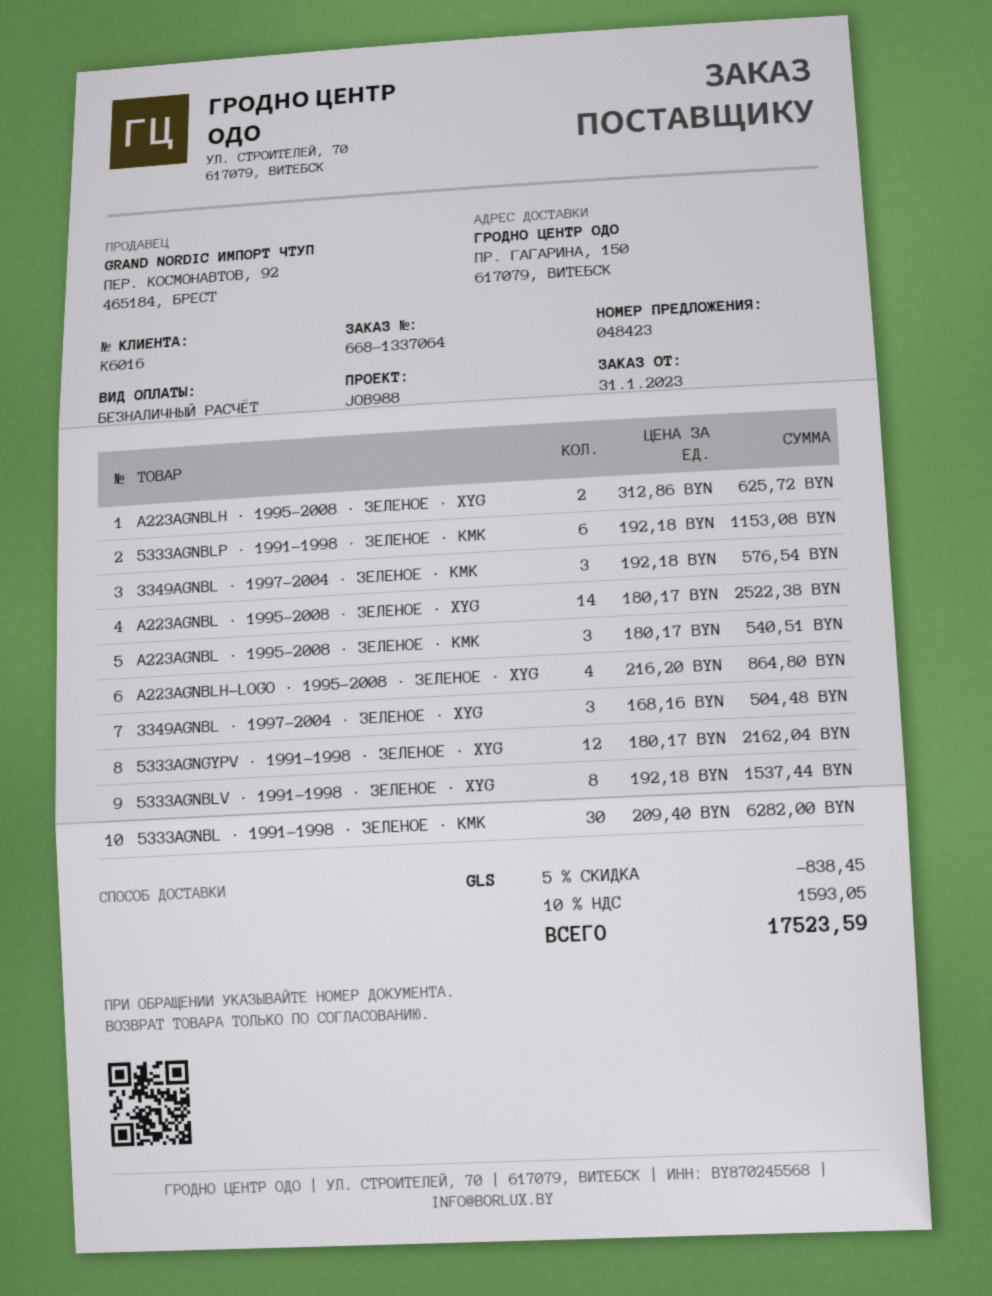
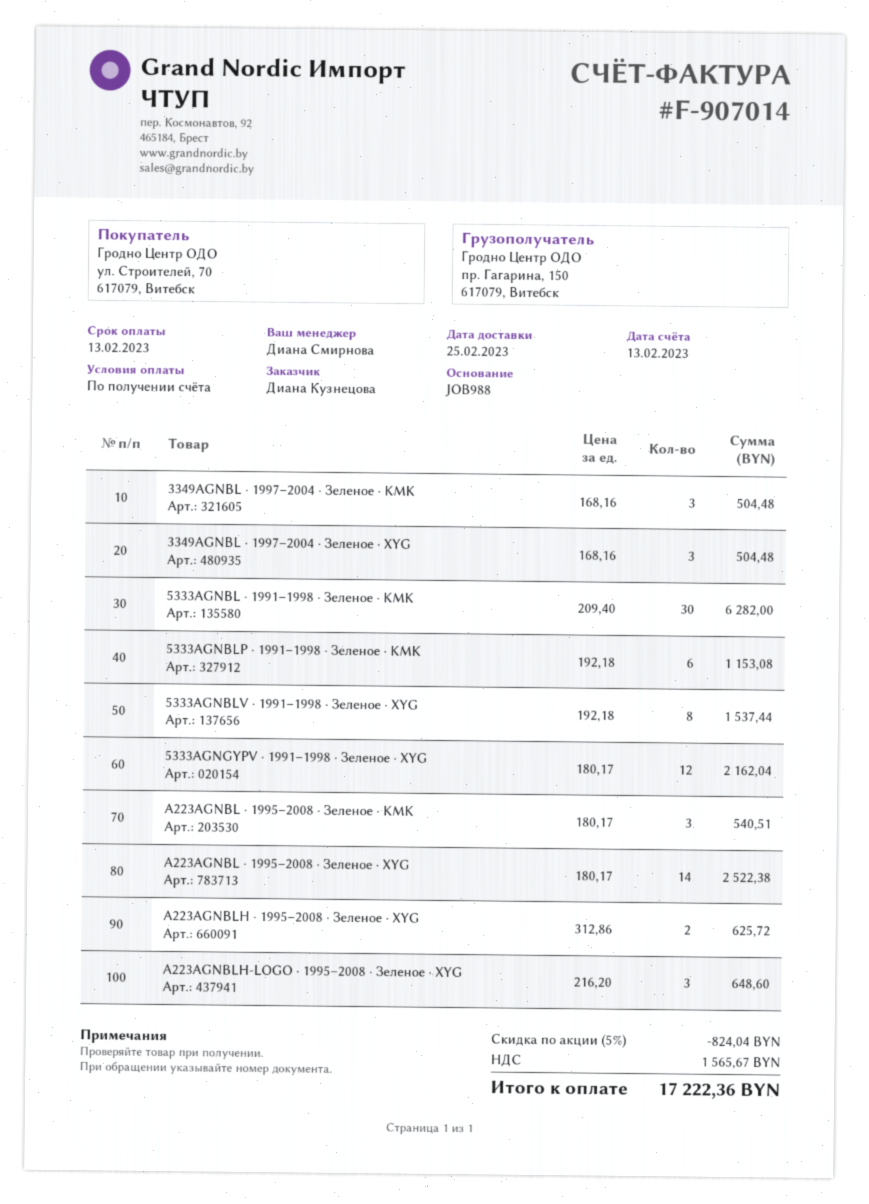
3349AGNBL · 1997–2004 · ЗЕЛЕНОЕ · KMK: 3 x 192.18 = 576.54 -> 3 x 168.16 = 504.48
A223AGNBLH-LOGO · 1995–2008 · ЗЕЛЕНОЕ · XYG: 4 x 216.20 = 864.80 -> 3 x 216.20 = 648.60
discount: 5% = 838.45 -> 5% = 824.04
tax: 1593.05 -> 1565.67
total: 17523.59 -> 17222.36

